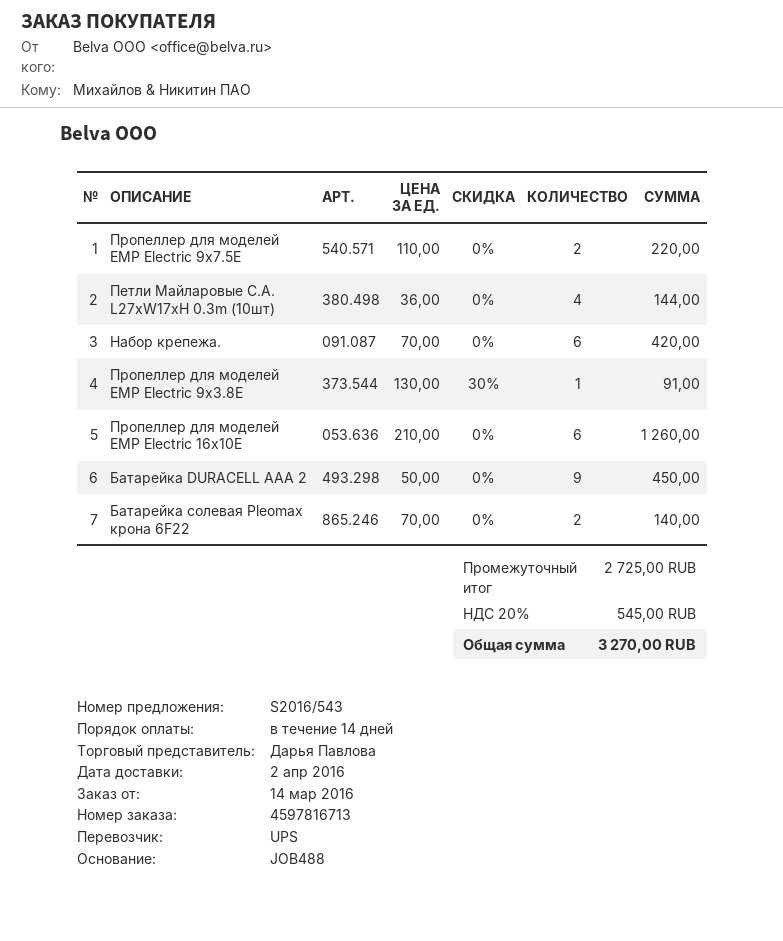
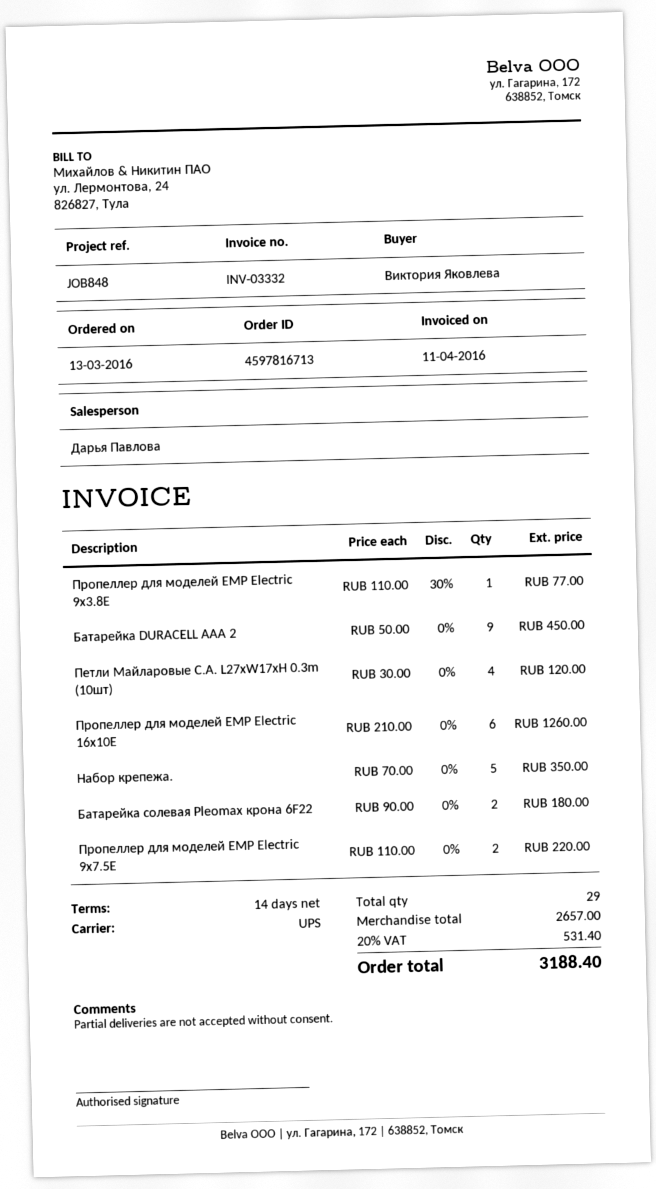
order date: 2016-03-14 -> 2016-03-13
reference: JOB488 -> JOB848
Петли Майларовые C.A. L27xW17xH 0.3m (10шт): 4 x 36.00 = 144.00 -> 4 x 30.00 = 120.00
Набор крепежа.: 6 x 70.00 = 420.00 -> 5 x 70.00 = 350.00
Пропеллер для моделей EMP Electric 9x3.8E: 1 x 130.00 - 30% = 91.00 -> 1 x 110.00 - 30% = 77.00
Батарейка солевая Pleomax крона 6F22: 2 x 70.00 = 140.00 -> 2 x 90.00 = 180.00
subtotal: 2725.00 -> 2657.00
tax: 20% = 545.00 -> 20% = 531.40
total: 3270.00 -> 3188.40

